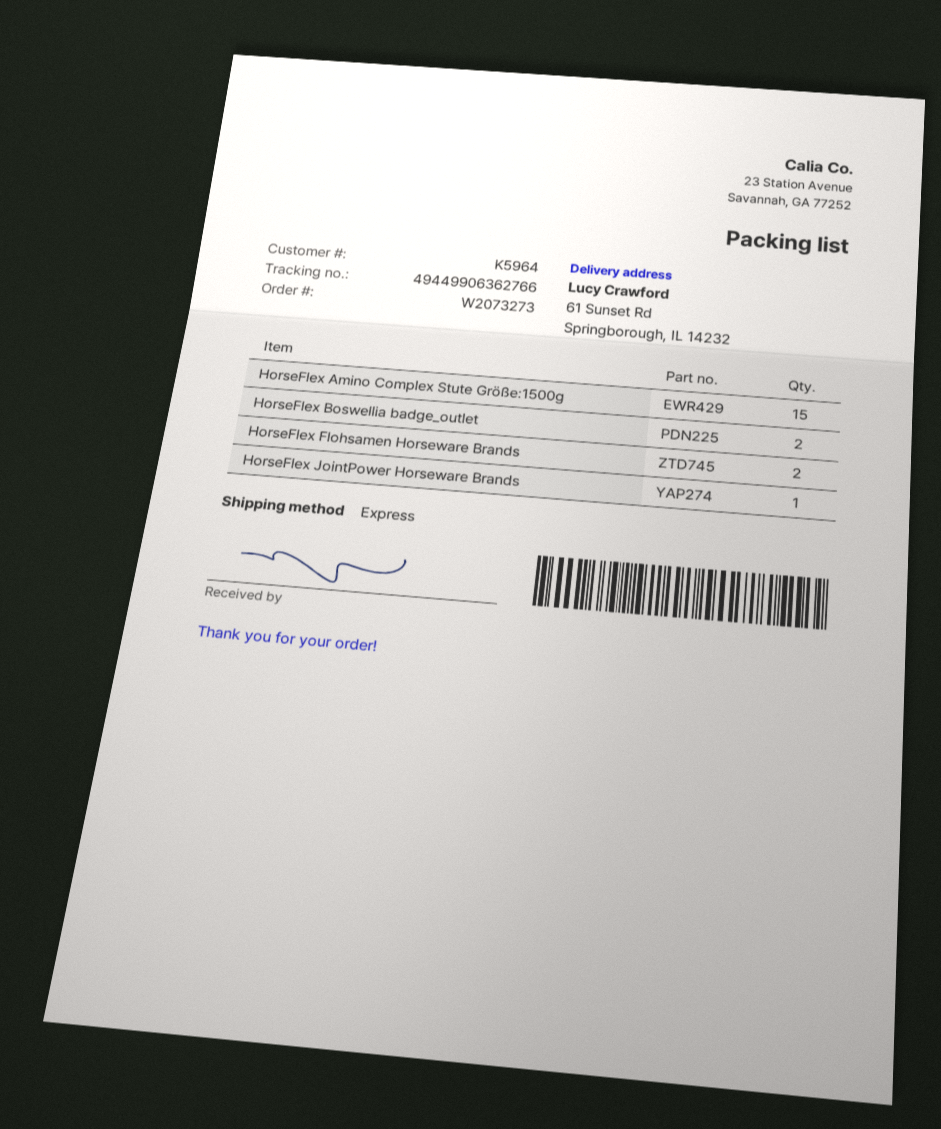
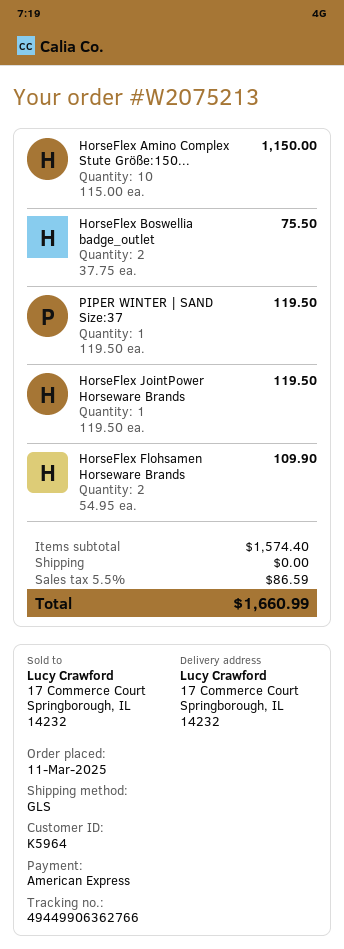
order number: W2073273 -> W2075213
shipping method: express -> GLS
ship to: 61 Sunset Rd, Springborough, IL 14232 -> 17 Commerce Court, Springborough, IL 14232
HorseFlex Amino Complex Stute Größe:1500g: 15 -> 10
PIPER WINTER | SAND Size:37: none -> 1

